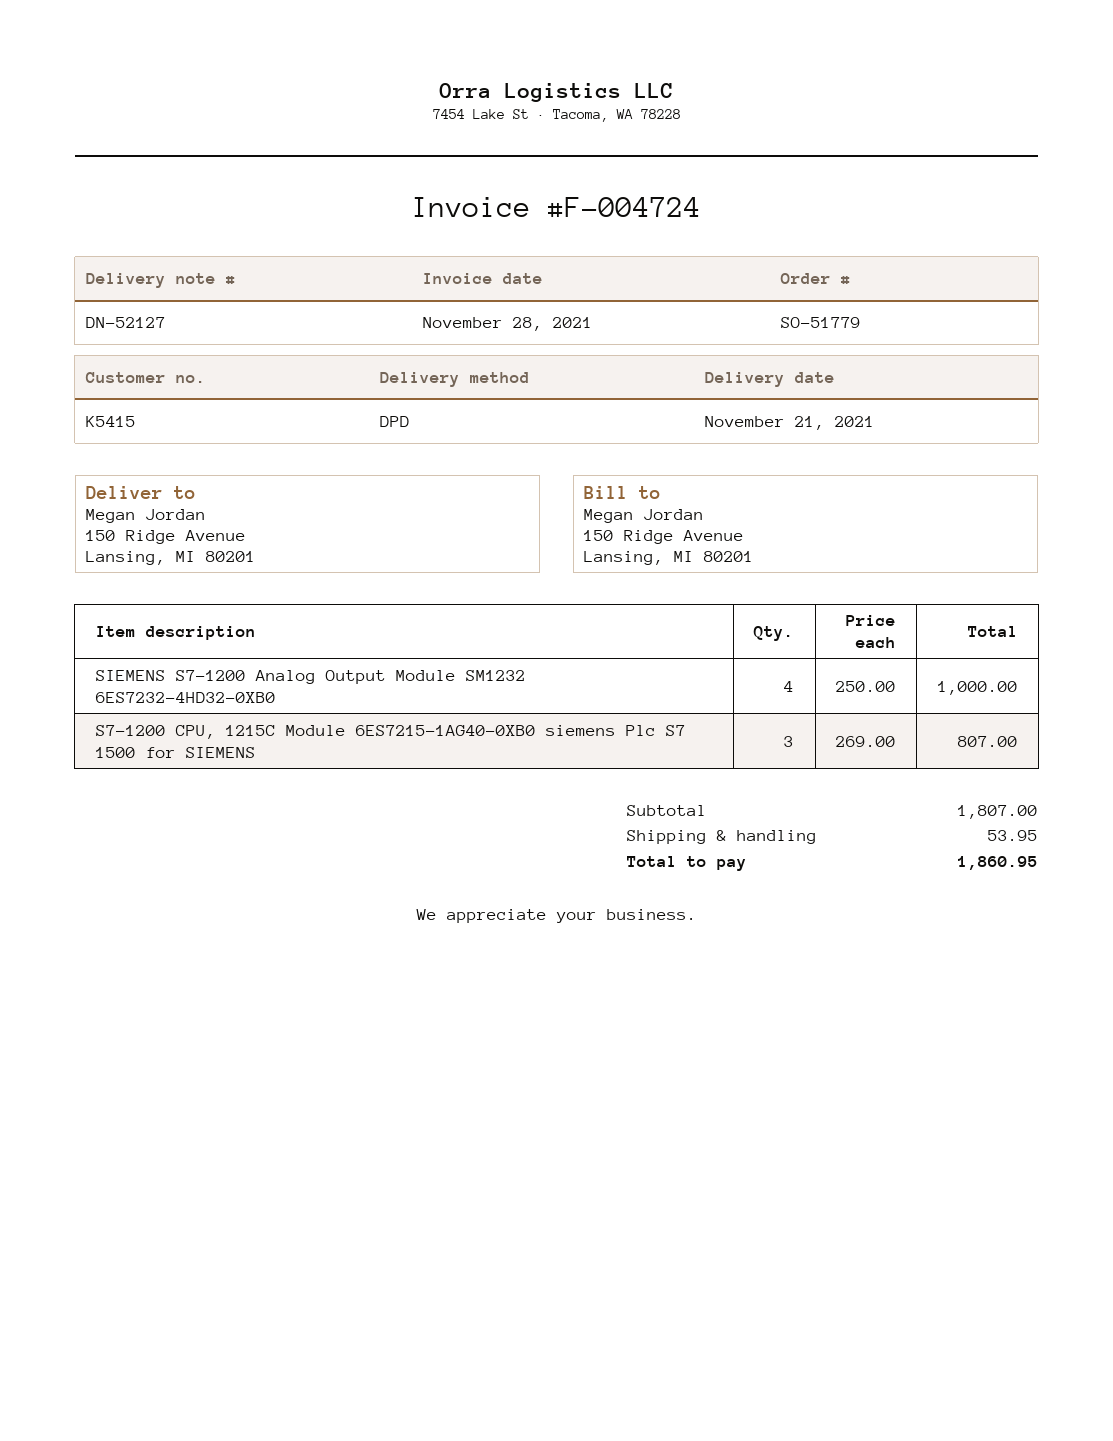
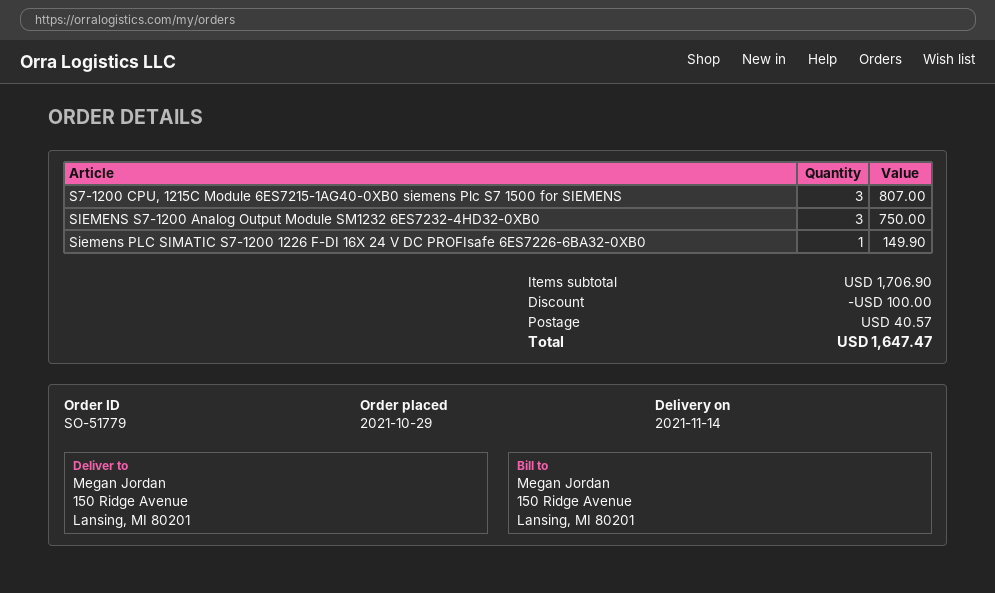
delivery date: 2021-11-21 -> 2021-11-14
SIEMENS S7-1200 Analog Output Module SM1232 6ES7232-4HD32-0XB0: 4 for 1000.00 -> 3 for 750.00
Siemens PLC SIMATIC S7-1200 1226 F-DI 16X 24 V DC PROFIsafe 6ES7226-6BA32-0XB0: none -> 1 for 149.90
subtotal: 1807.00 -> 1706.90
discount: none -> 100.00
shipping: 53.95 -> 40.57
total: 1860.95 -> 1647.47

